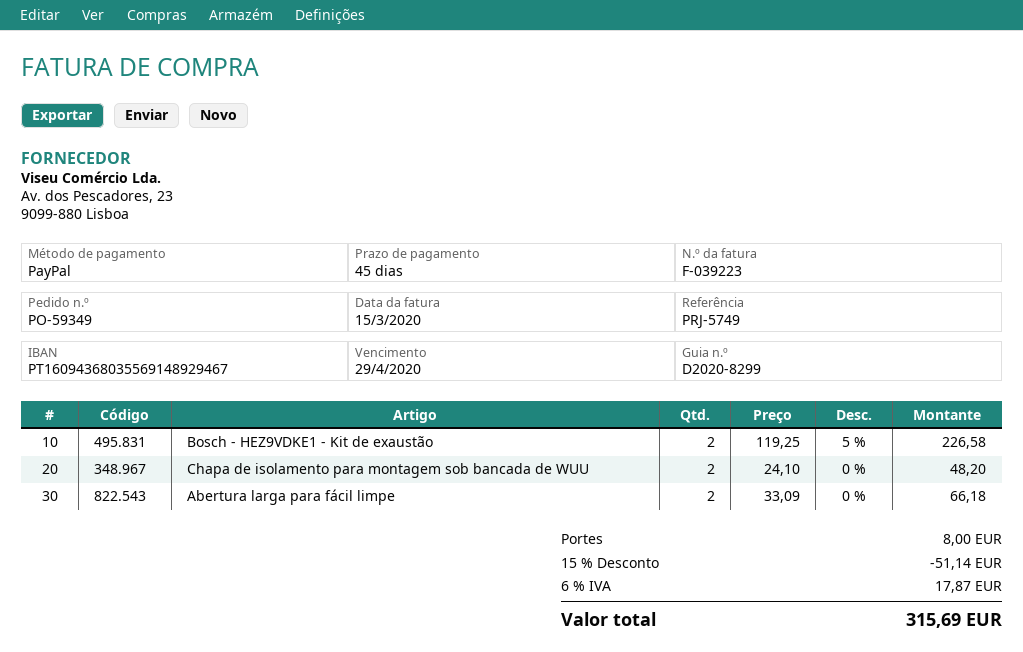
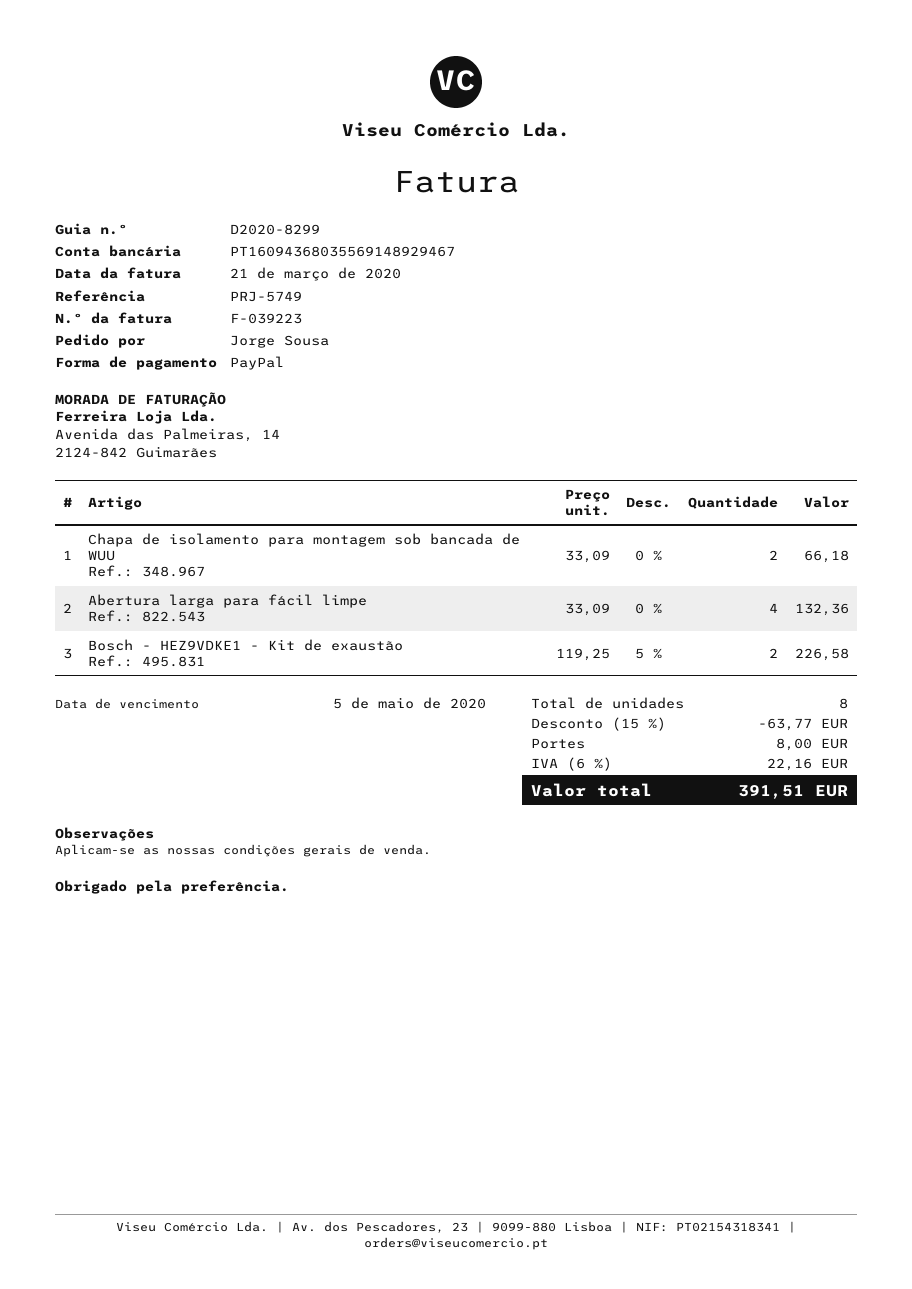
invoice date: 2020-03-15 -> 2020-03-21
due date: 2020-04-29 -> 2020-05-05
Chapa de isolamento para montagem sob bancada de WUU: 2 x 24.10 = 48.20 -> 2 x 33.09 = 66.18
Abertura larga para fácil limpe: 2 x 33.09 = 66.18 -> 4 x 33.09 = 132.36
discount: 15% = 51.14 -> 15% = 63.77
tax: 6% = 17.87 -> 6% = 22.16
total: 315.69 -> 391.51

